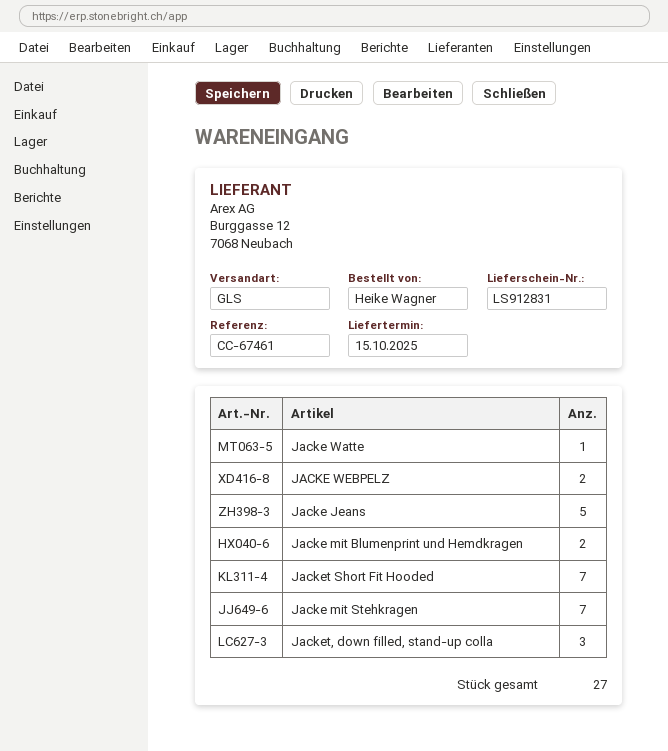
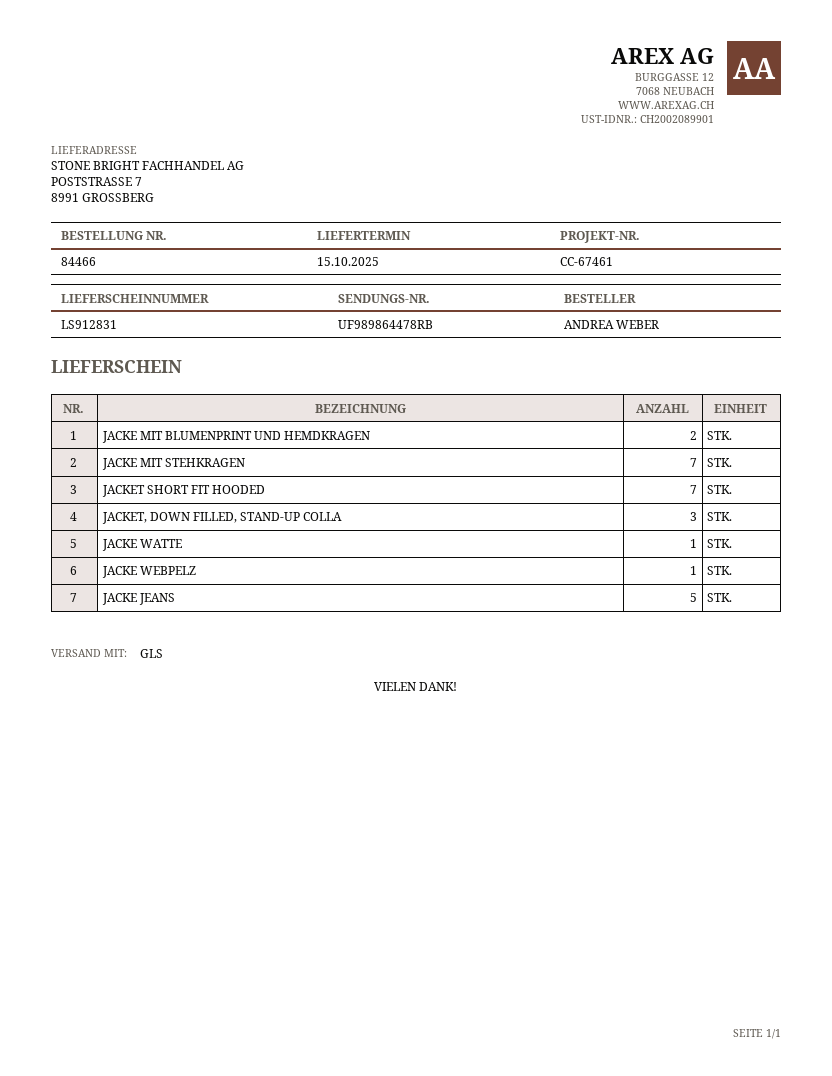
ordered by: Heike Wagner -> ANDREA WEBER
JACKE WEBPELZ: 2 -> 1

